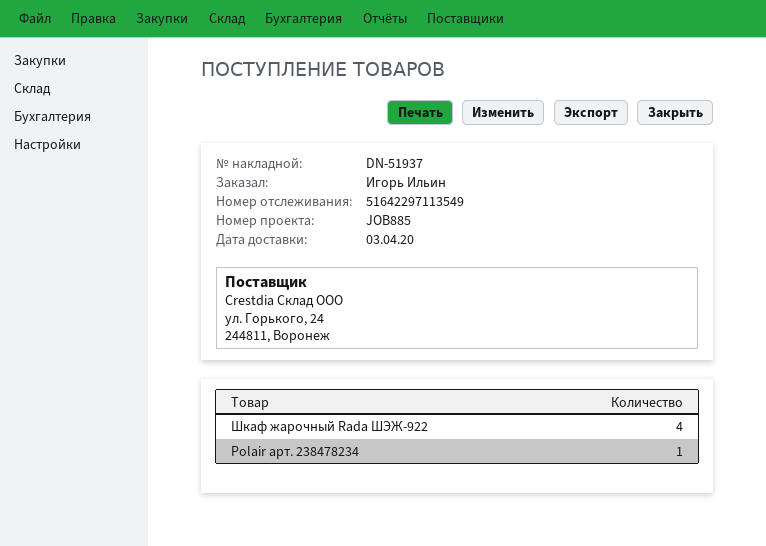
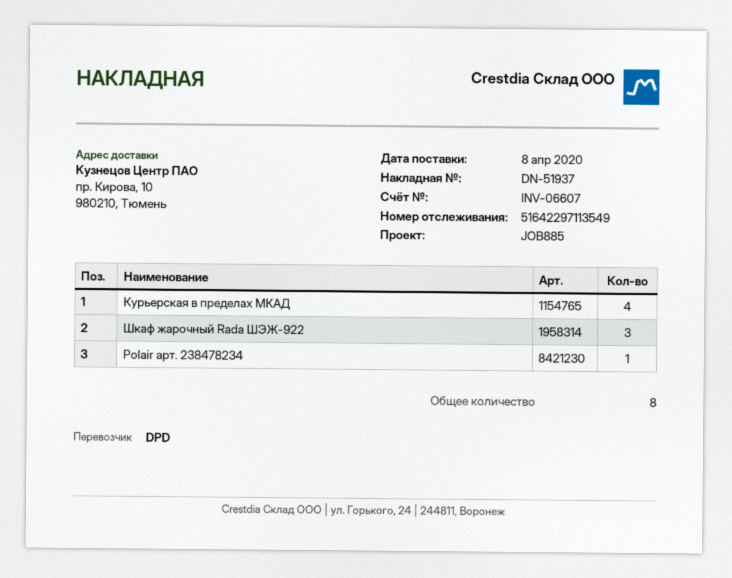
delivery date: 2020-04-03 -> 2020-04-08
Шкаф жарочный Rada ШЭЖ-922: 4 -> 3
Курьерская в пределах МКАД: none -> 4

